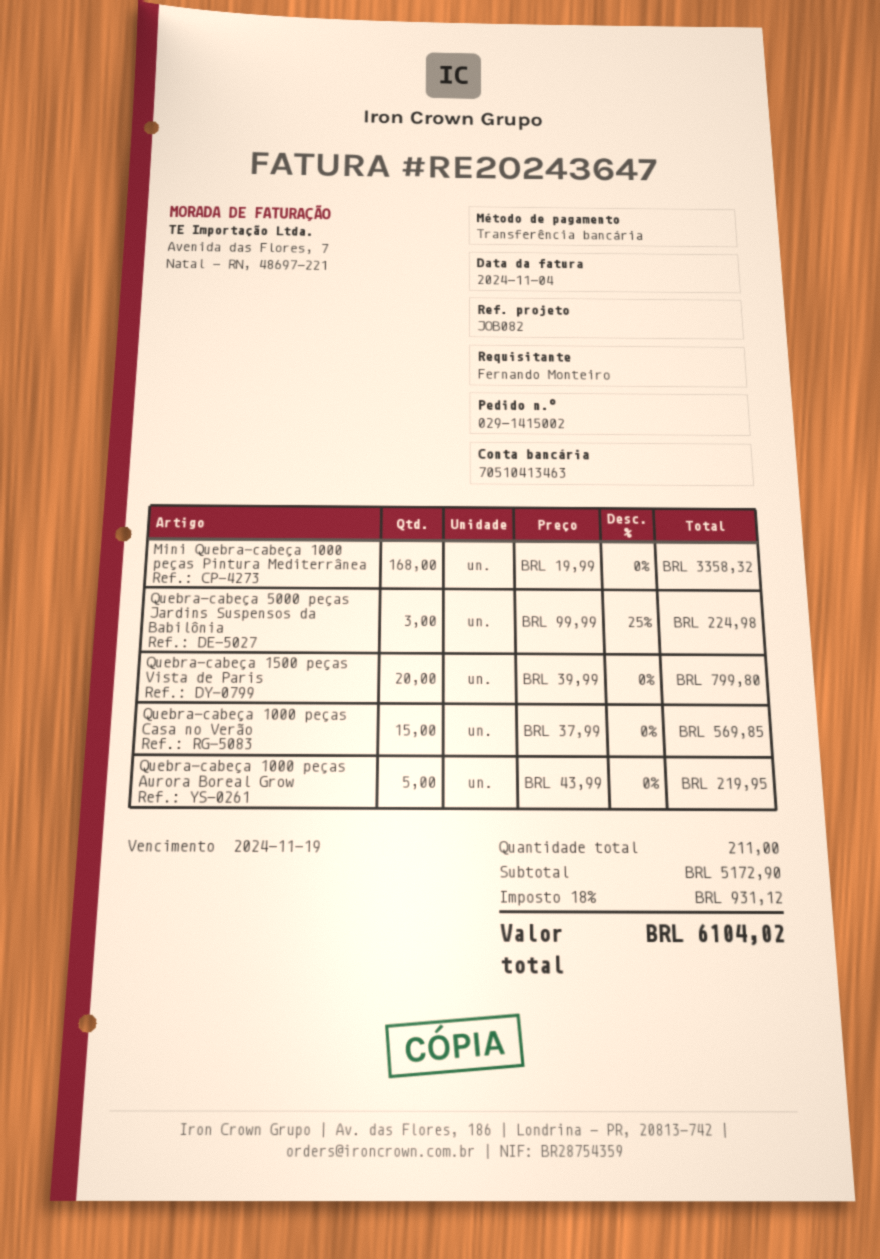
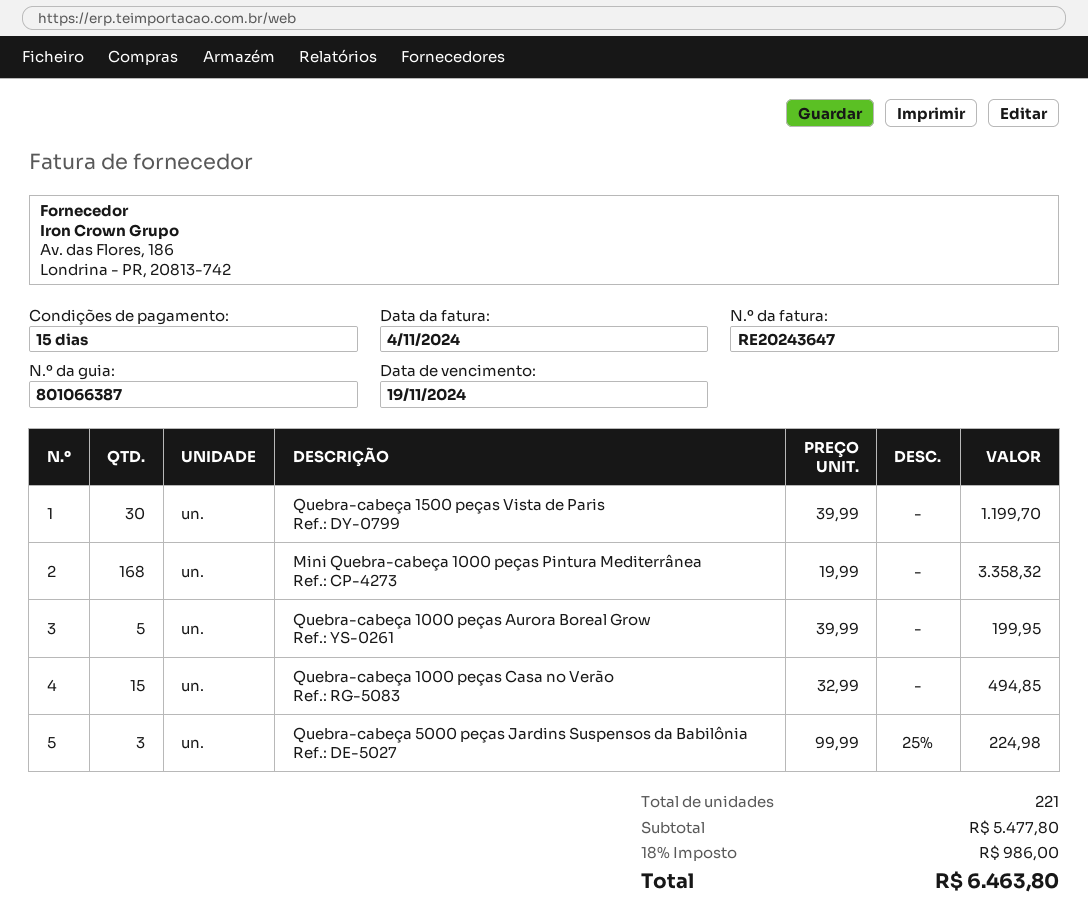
Quebra-cabeça 1500 peças Vista de Paris: 20 x 39.99 = 799.80 -> 30 x 39.99 = 1199.70
Quebra-cabeça 1000 peças Casa no Verão: 15 x 37.99 = 569.85 -> 15 x 32.99 = 494.85
Quebra-cabeça 1000 peças Aurora Boreal Grow: 5 x 43.99 = 219.95 -> 5 x 39.99 = 199.95
total quantity: 211 -> 221
subtotal: 5172.90 -> 5477.80
tax: 18% = 931.12 -> 18% = 986.00
total: 6104.02 -> 6463.80

